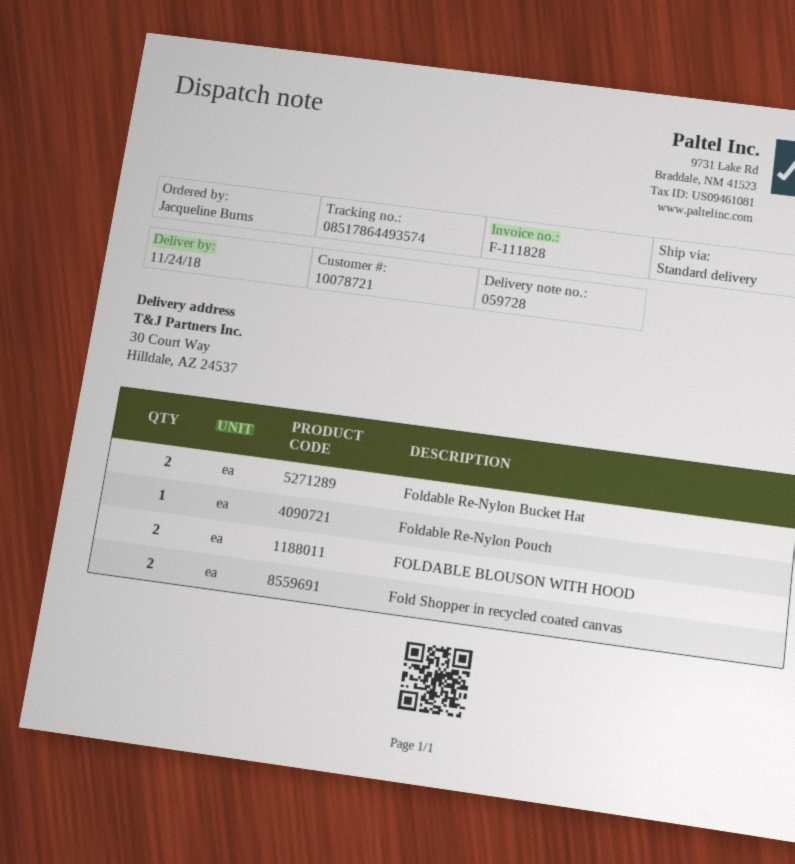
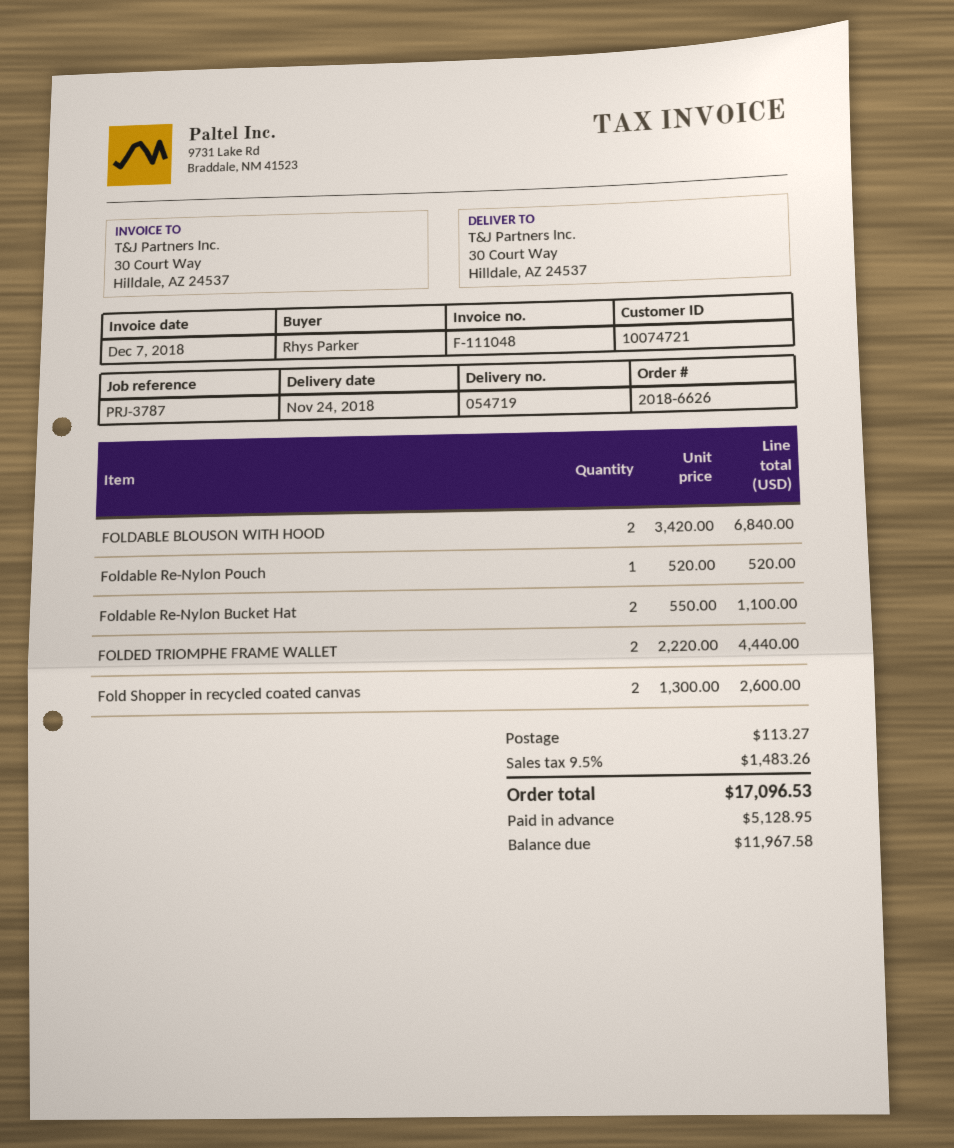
delivery note number: 059728 -> 054719
invoice number: F-111828 -> F-111048
customer number: 10078721 -> 10074721
ordered by: Jacqueline Burns -> Rhys Parker
FOLDED TRIOMPHE FRAME WALLET: none -> 2

